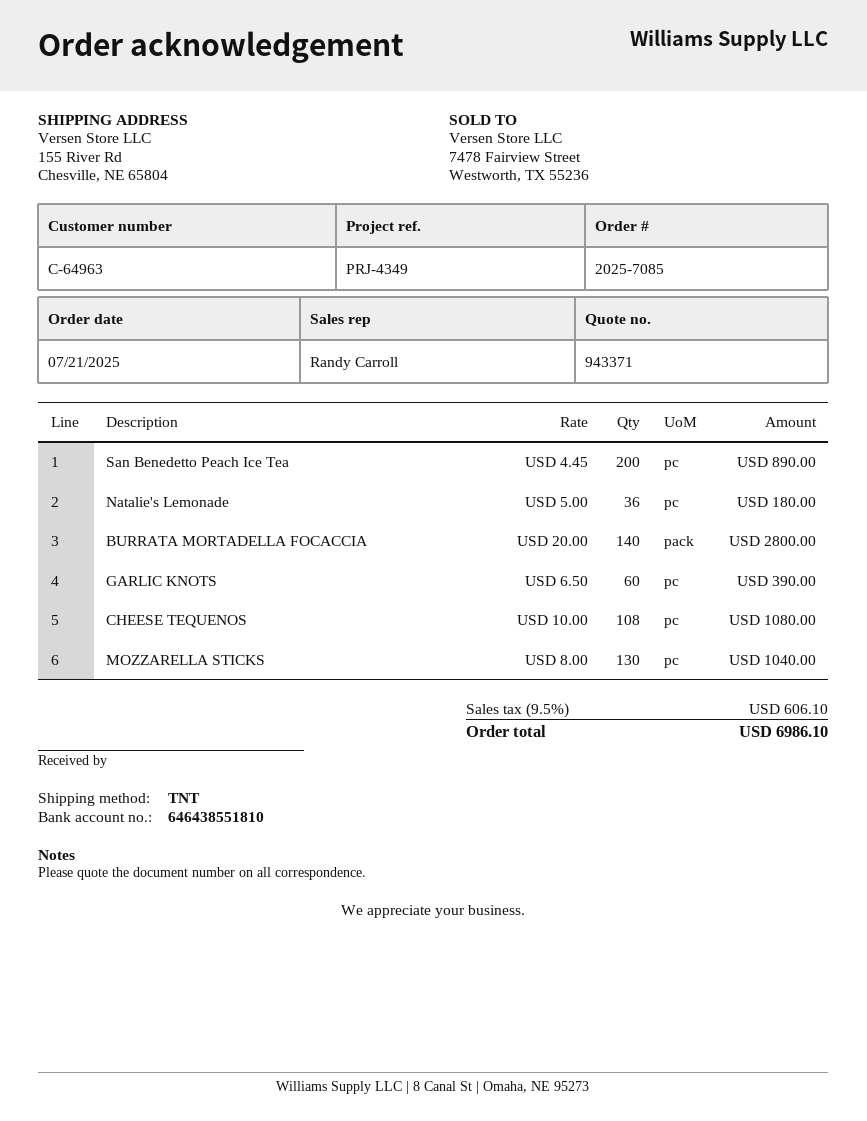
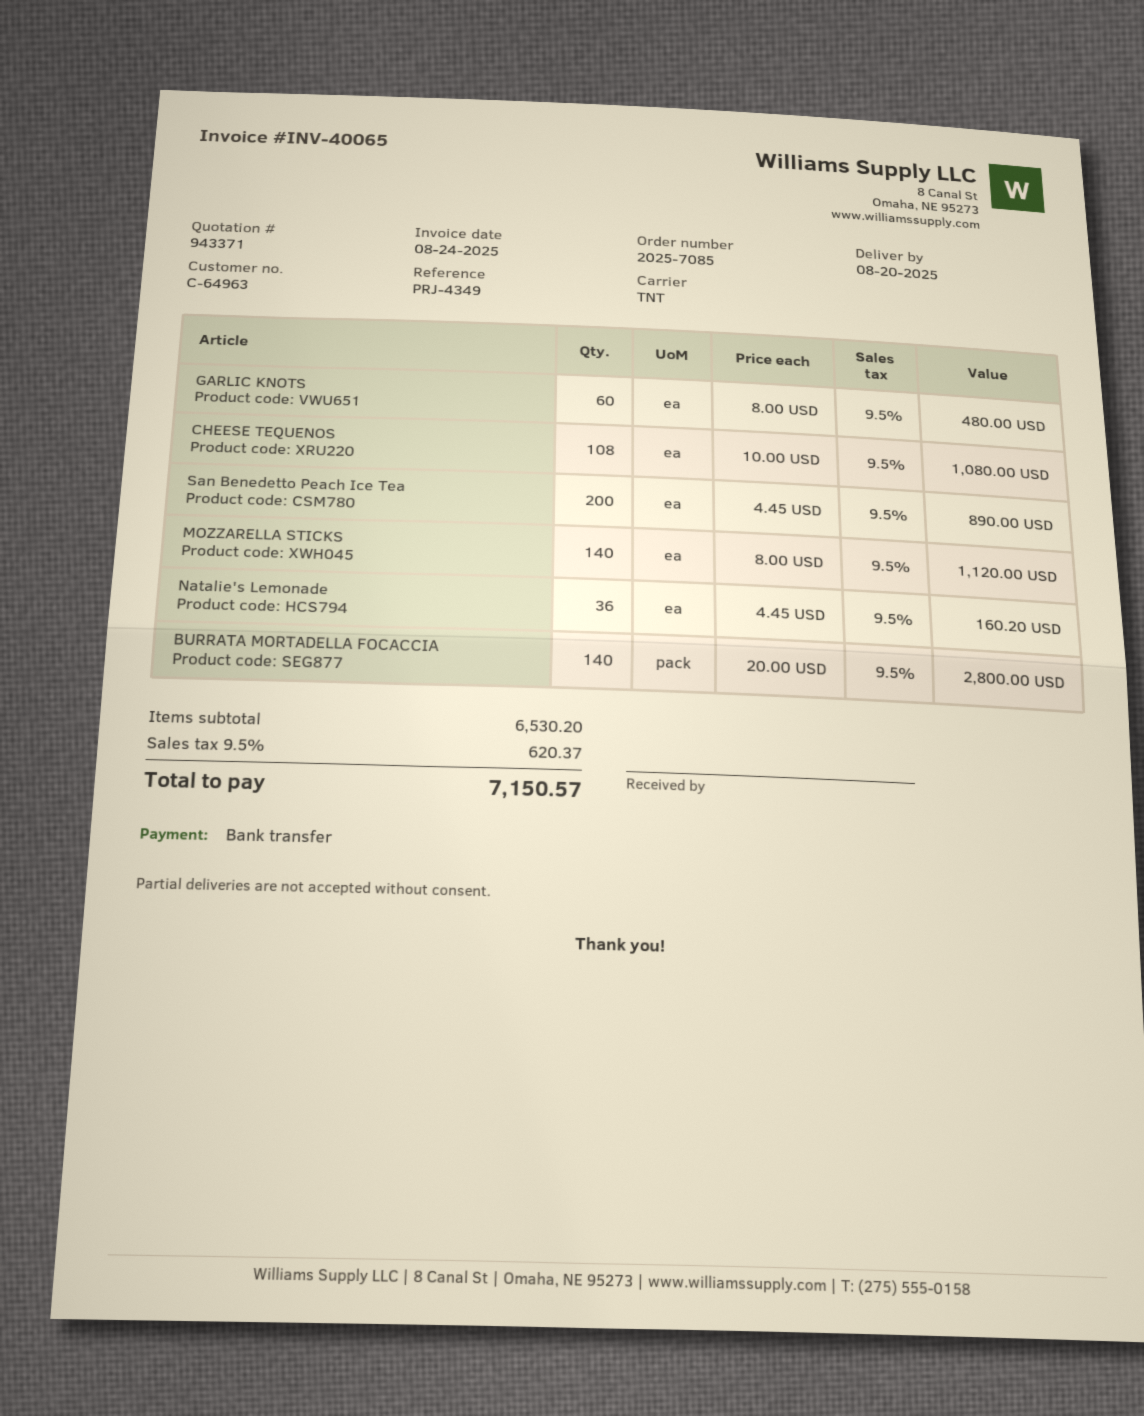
Natalie's Lemonade: 36 x 5.00 = 180.00 -> 36 x 4.45 = 160.20
GARLIC KNOTS: 60 x 6.50 = 390.00 -> 60 x 8.00 = 480.00
MOZZARELLA STICKS: 130 x 8.00 = 1040.00 -> 140 x 8.00 = 1120.00
tax: 9.5% = 606.10 -> 9.5% = 620.37
total: 6986.10 -> 7150.57

